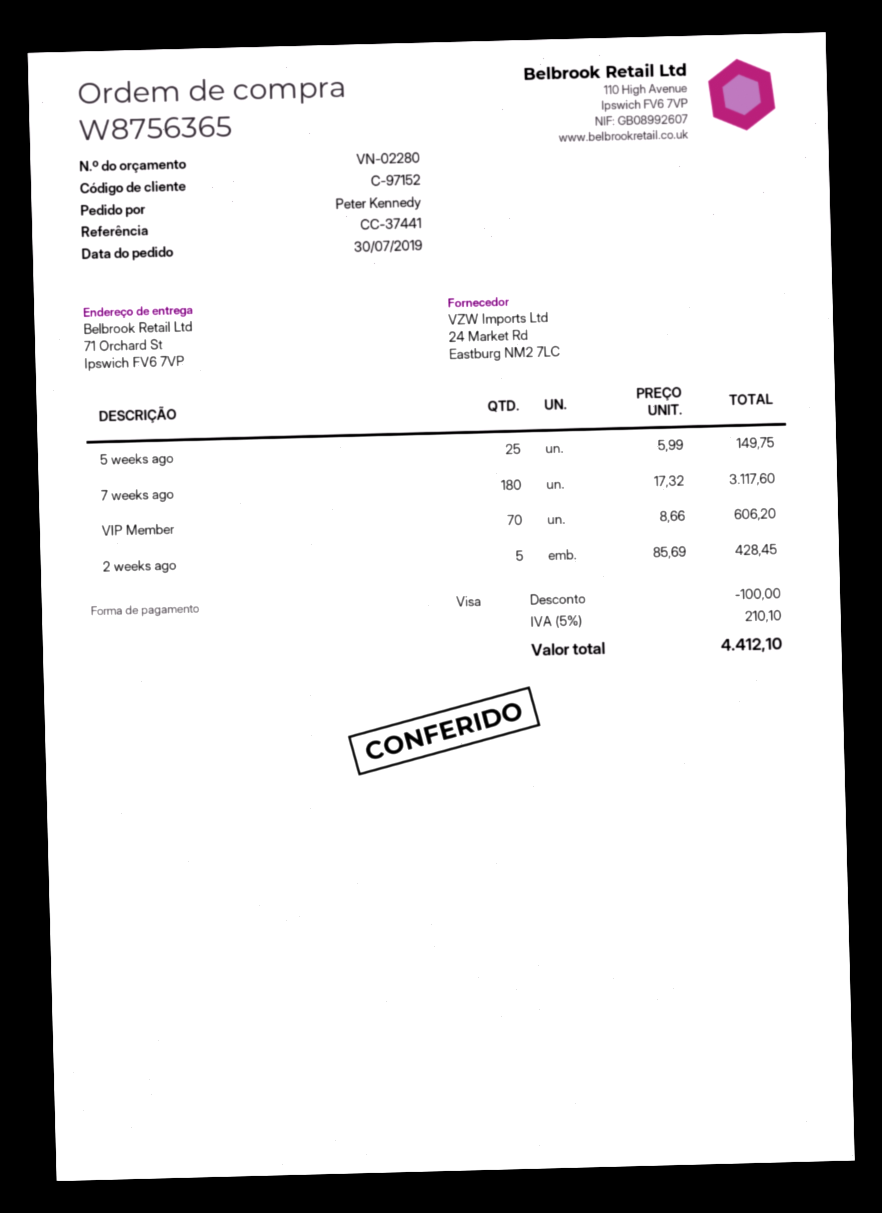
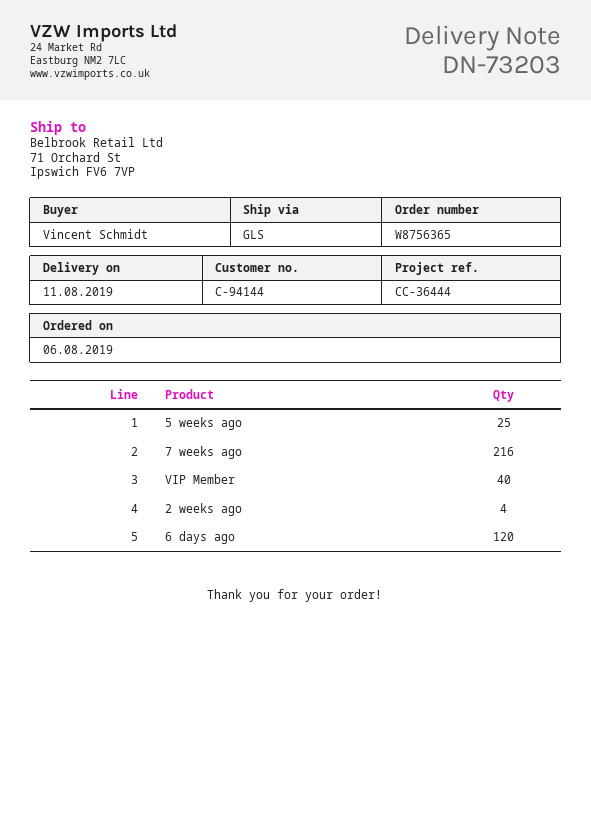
order date: 2019-07-30 -> 2019-08-06
customer number: C-97152 -> C-94144
reference: CC-37441 -> CC-36444
ordered by: Peter Kennedy -> Vincent Schmidt
7 weeks ago: 180 -> 216
VIP Member: 70 -> 40
2 weeks ago: 5 -> 4
6 days ago: none -> 120

